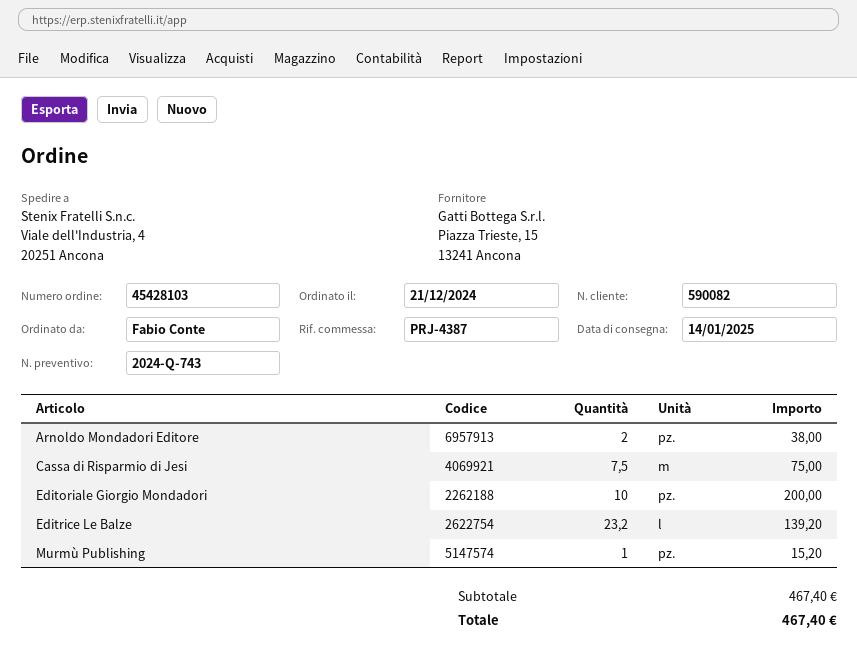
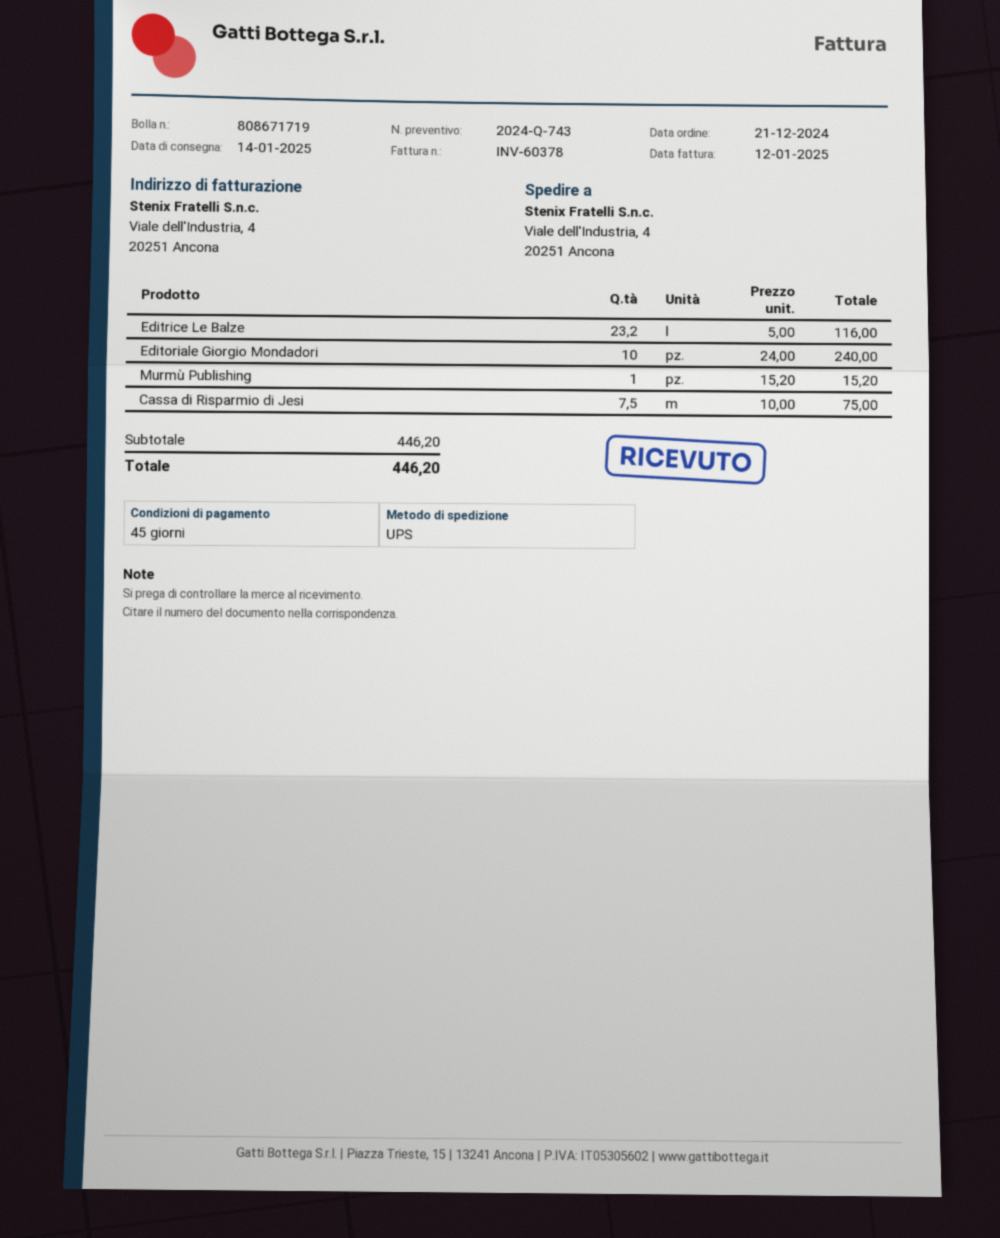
Arnoldo Mondadori Editore: 2 for 38.00 -> none
Editoriale Giorgio Mondadori: 10 for 200.00 -> 10 for 240.00
Editrice Le Balze: 23.2 for 139.20 -> 23.2 for 116.00
subtotal: 467.40 -> 446.20
total: 467.40 -> 446.20

